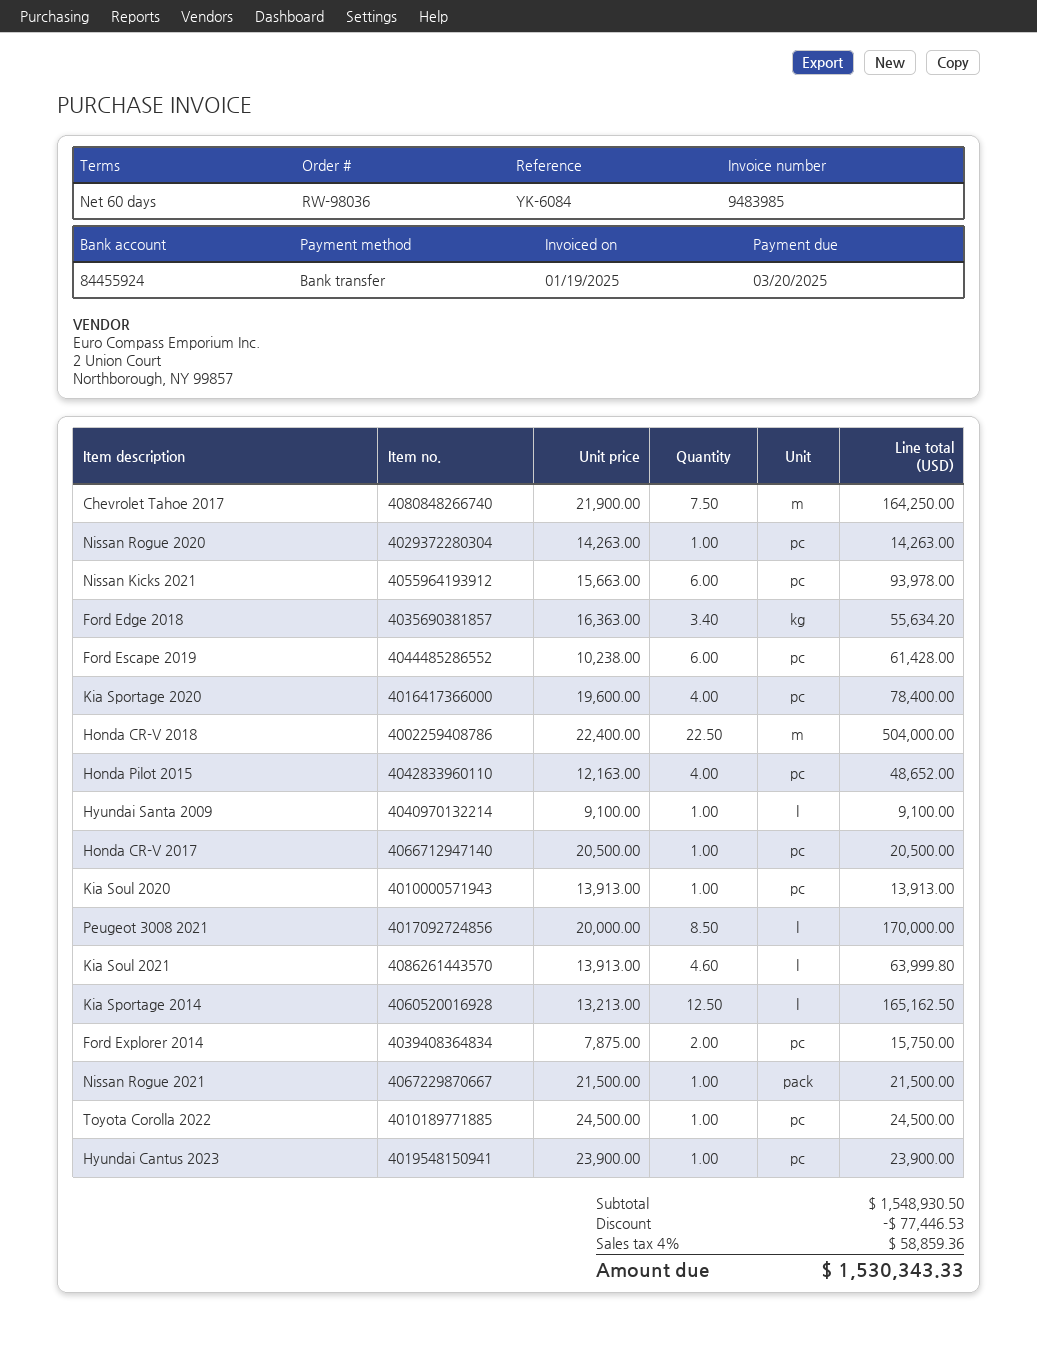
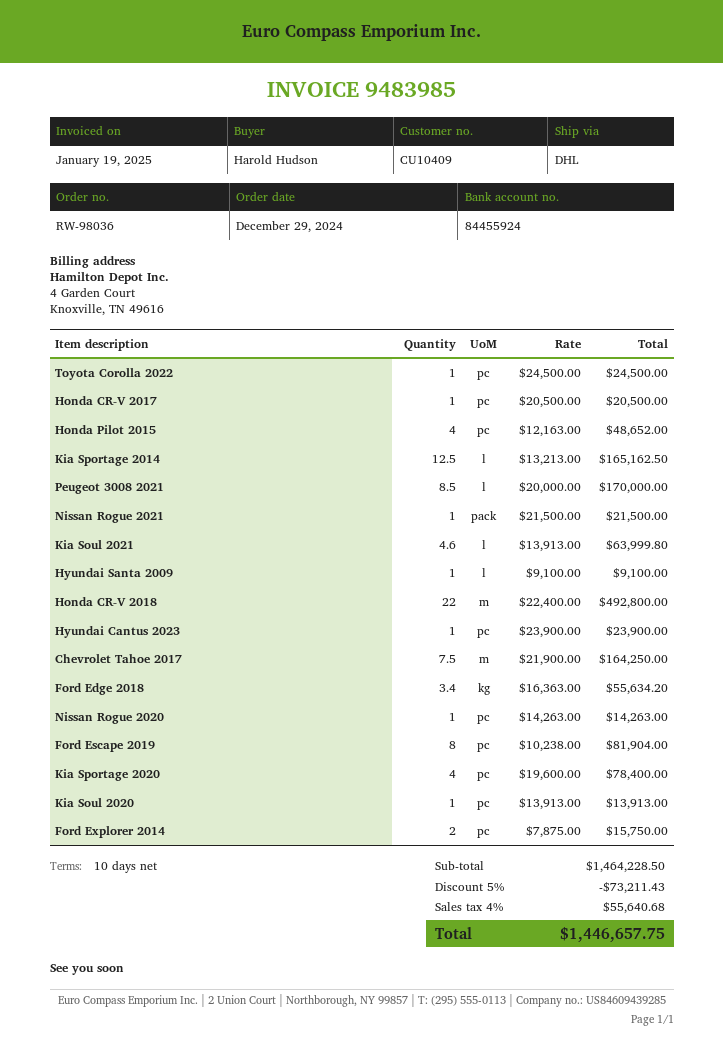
payment terms: 60 days -> 10 days
Nissan Kicks 2021: 6 x 15663.00 = 93978.00 -> none
Ford Escape 2019: 6 x 10238.00 = 61428.00 -> 8 x 10238.00 = 81904.00
Honda CR-V 2018: 22.5 x 22400.00 = 504000.00 -> 22 x 22400.00 = 492800.00
subtotal: 1548930.50 -> 1464228.50
discount: 77446.53 -> 73211.43
tax: 4% = 58859.36 -> 4% = 55640.68
total: 1530343.33 -> 1446657.75

